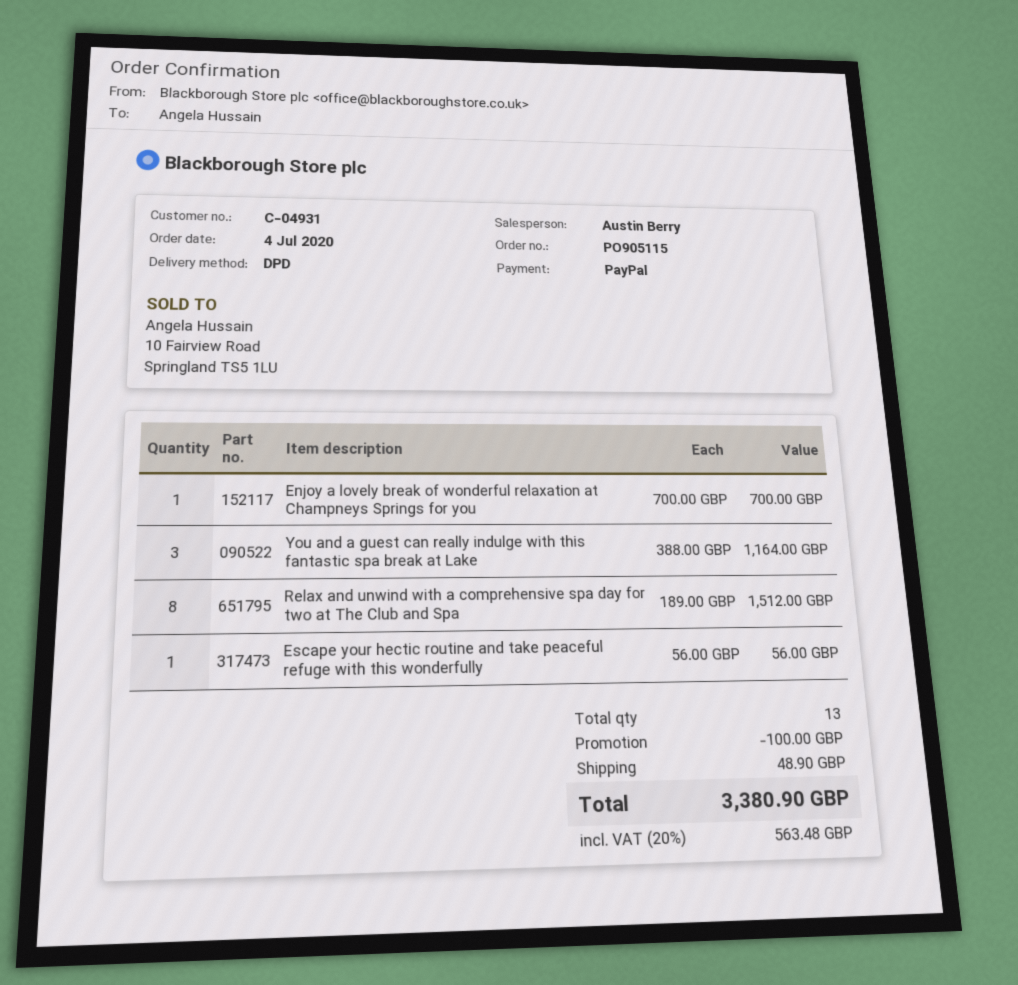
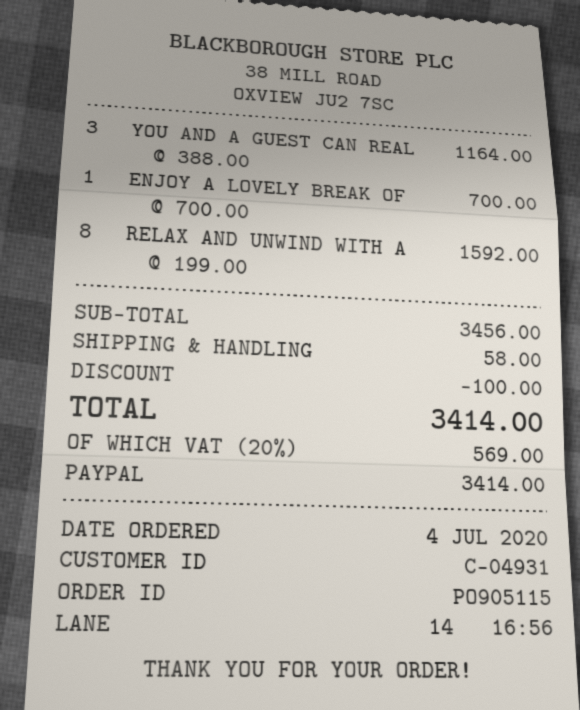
Relax and unwind with a comprehensive spa day for two at The Club and Spa: 8 x 189.00 = 1512.00 -> 8 x 199.00 = 1592.00
Escape your hectic routine and take peaceful refuge with this wonderfully: 1 x 56.00 = 56.00 -> none
shipping: 48.90 -> 58.00
tax: 20% = 563.48 -> 20% = 569.00
total: 3380.90 -> 3414.00

